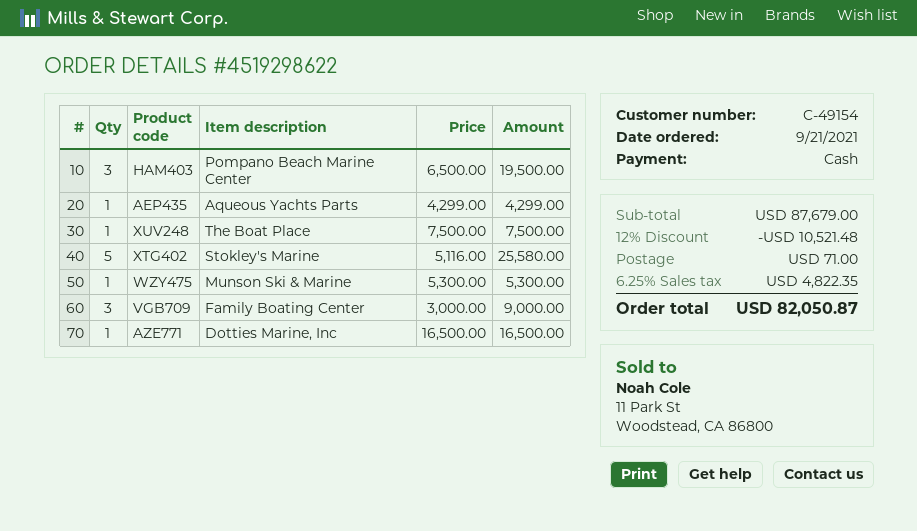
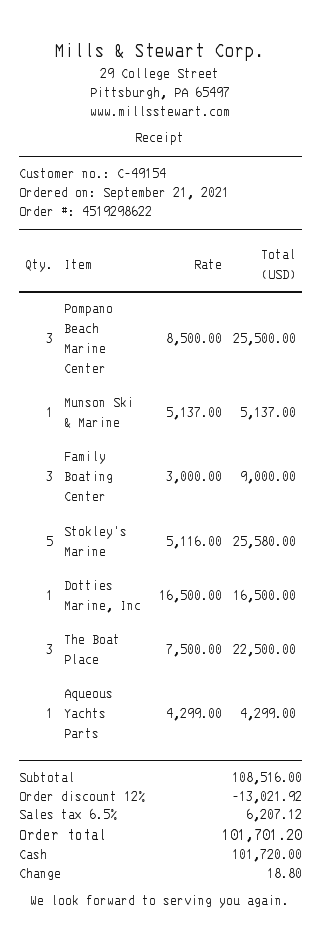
Pompano Beach Marine Center: 3 x 6500.00 = 19500.00 -> 3 x 8500.00 = 25500.00
The Boat Place: 1 x 7500.00 = 7500.00 -> 3 x 7500.00 = 22500.00
Munson Ski & Marine: 1 x 5300.00 = 5300.00 -> 1 x 5137.00 = 5137.00
subtotal: 87679.00 -> 108516.00
discount: 12% = 10521.48 -> 12% = 13021.92
shipping: 71.00 -> none
tax: 6.25% = 4822.35 -> 6.5% = 6207.12
total: 82050.87 -> 101701.20

